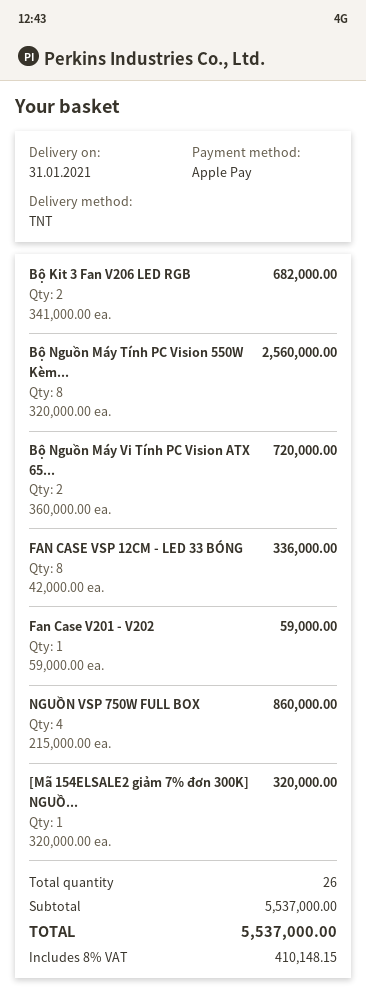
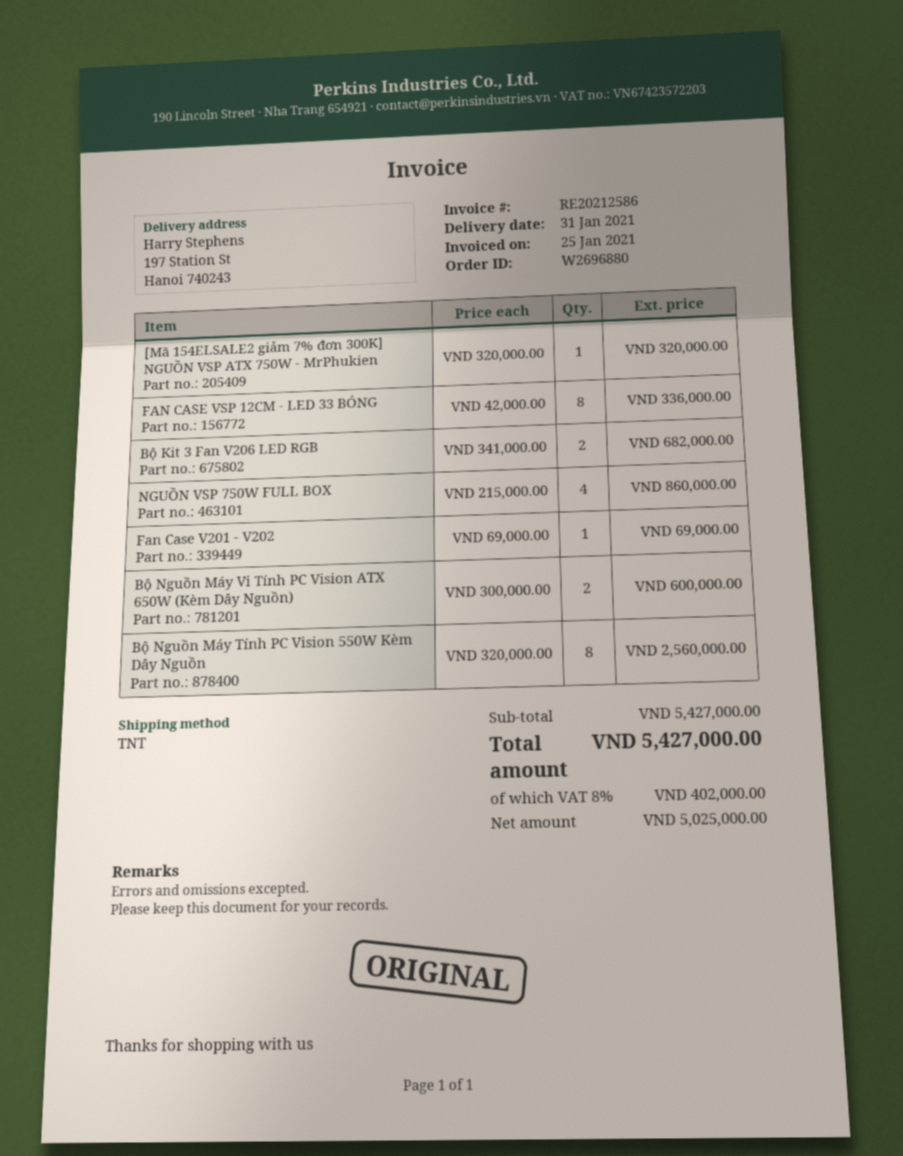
Bộ Nguồn Máy Vi Tính PC Vision ATX 65...: 2 x 360000.00 = 720000.00 -> 2 x 300000.00 = 600000.00
Fan Case V201 - V202: 1 x 59000.00 = 59000.00 -> 1 x 69000.00 = 69000.00
subtotal: 5537000.00 -> 5427000.00
tax: 8% = 410148.15 -> 8% = 402000.00
total: 5537000.00 -> 5427000.00

